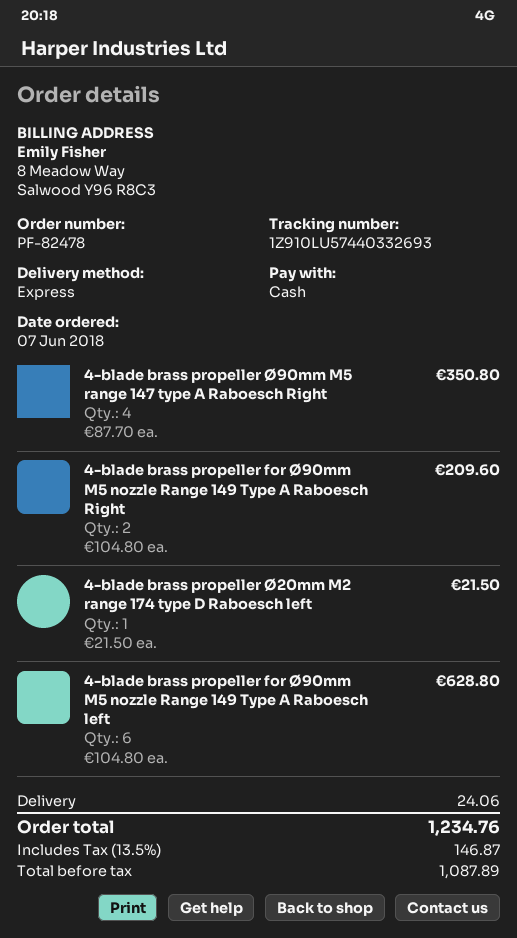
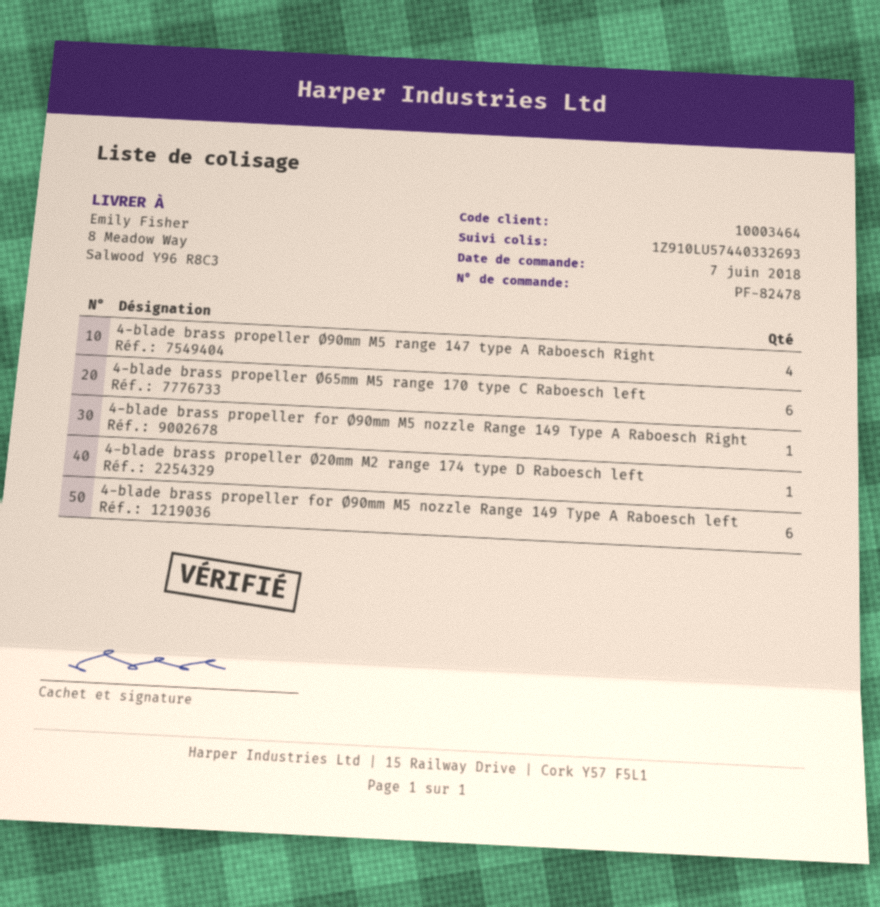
4-blade brass propeller for Ø90mm M5 nozzle Range 149 Type A Raboesch Right: 2 -> 1
4-blade brass propeller Ø65mm M5 range 170 type C Raboesch left: none -> 6

